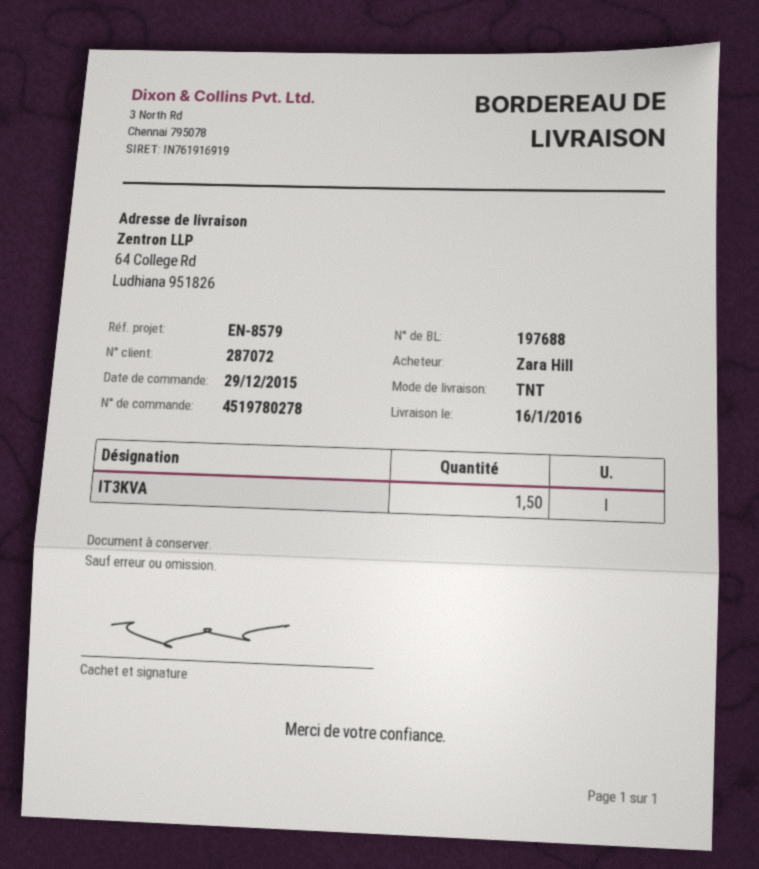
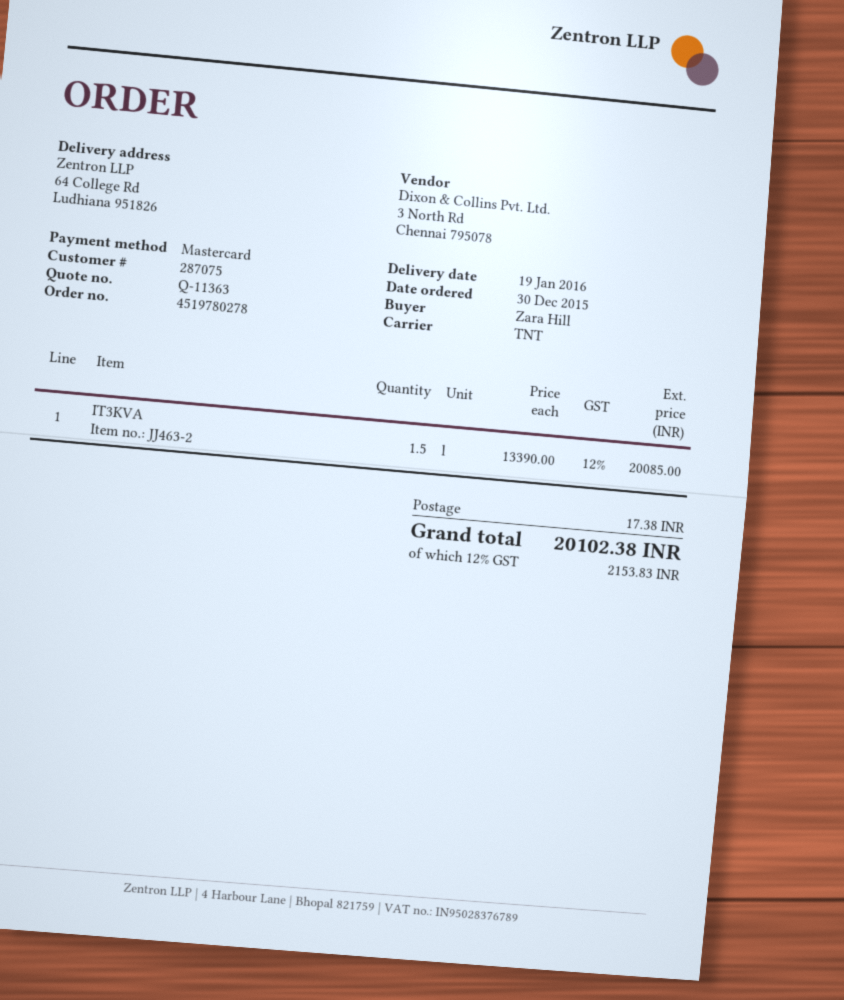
order date: 2015-12-29 -> 2015-12-30
delivery date: 2016-01-16 -> 2016-01-19
customer number: 287072 -> 287075

